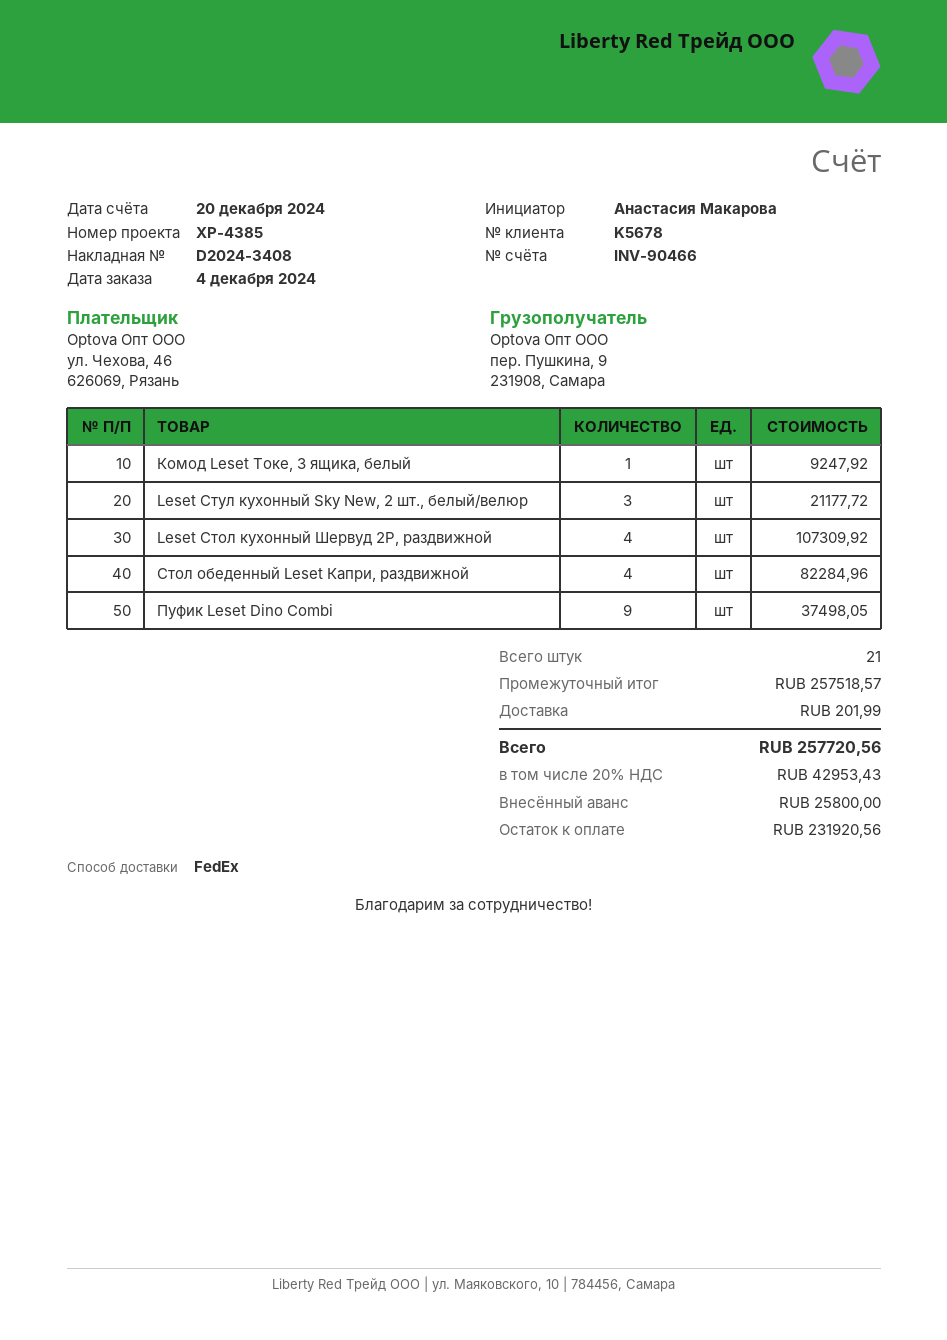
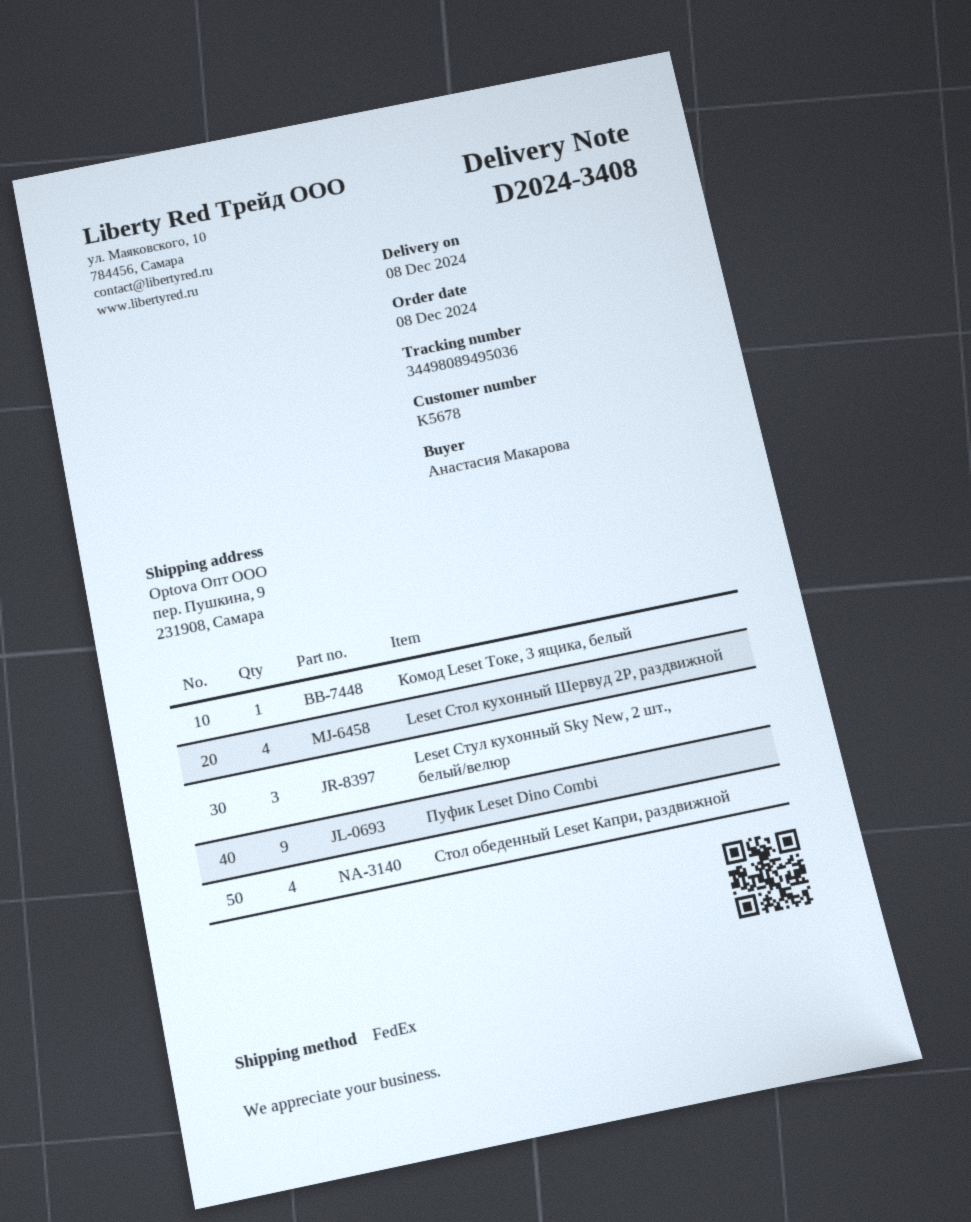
order date: 2024-12-04 -> 2024-12-08

